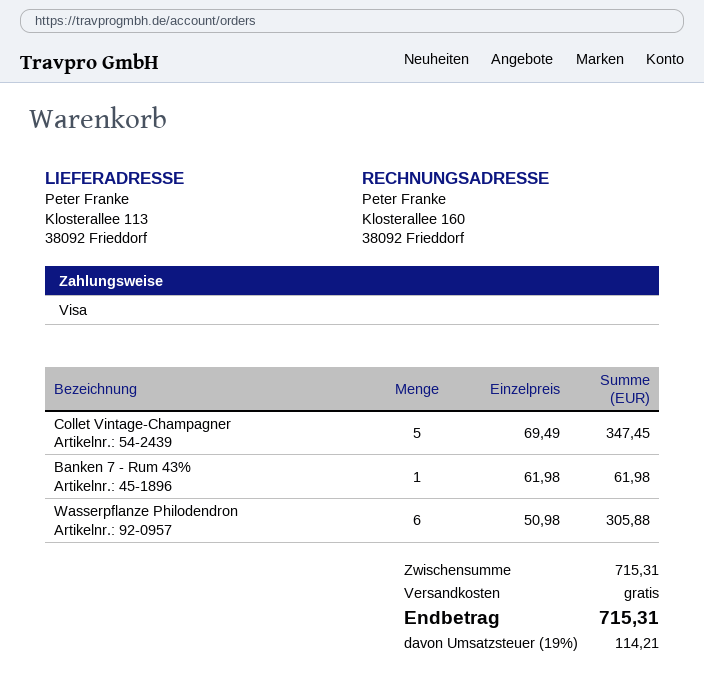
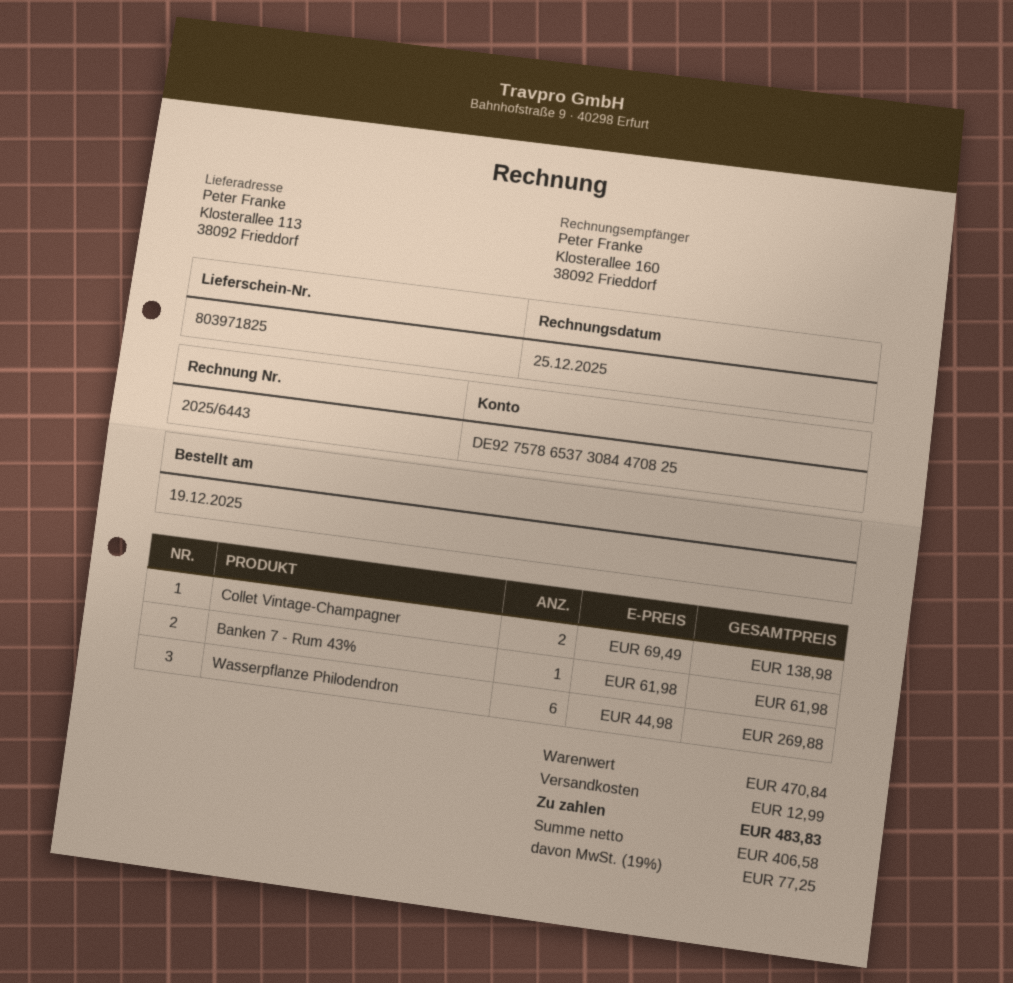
Collet Vintage-Champagner: 5 x 69.49 = 347.45 -> 2 x 69.49 = 138.98
Wasserpflanze Philodendron: 6 x 50.98 = 305.88 -> 6 x 44.98 = 269.88
subtotal: 715.31 -> 470.84
shipping: 0.00 -> 12.99
tax: 19% = 114.21 -> 19% = 77.25
total: 715.31 -> 483.83

